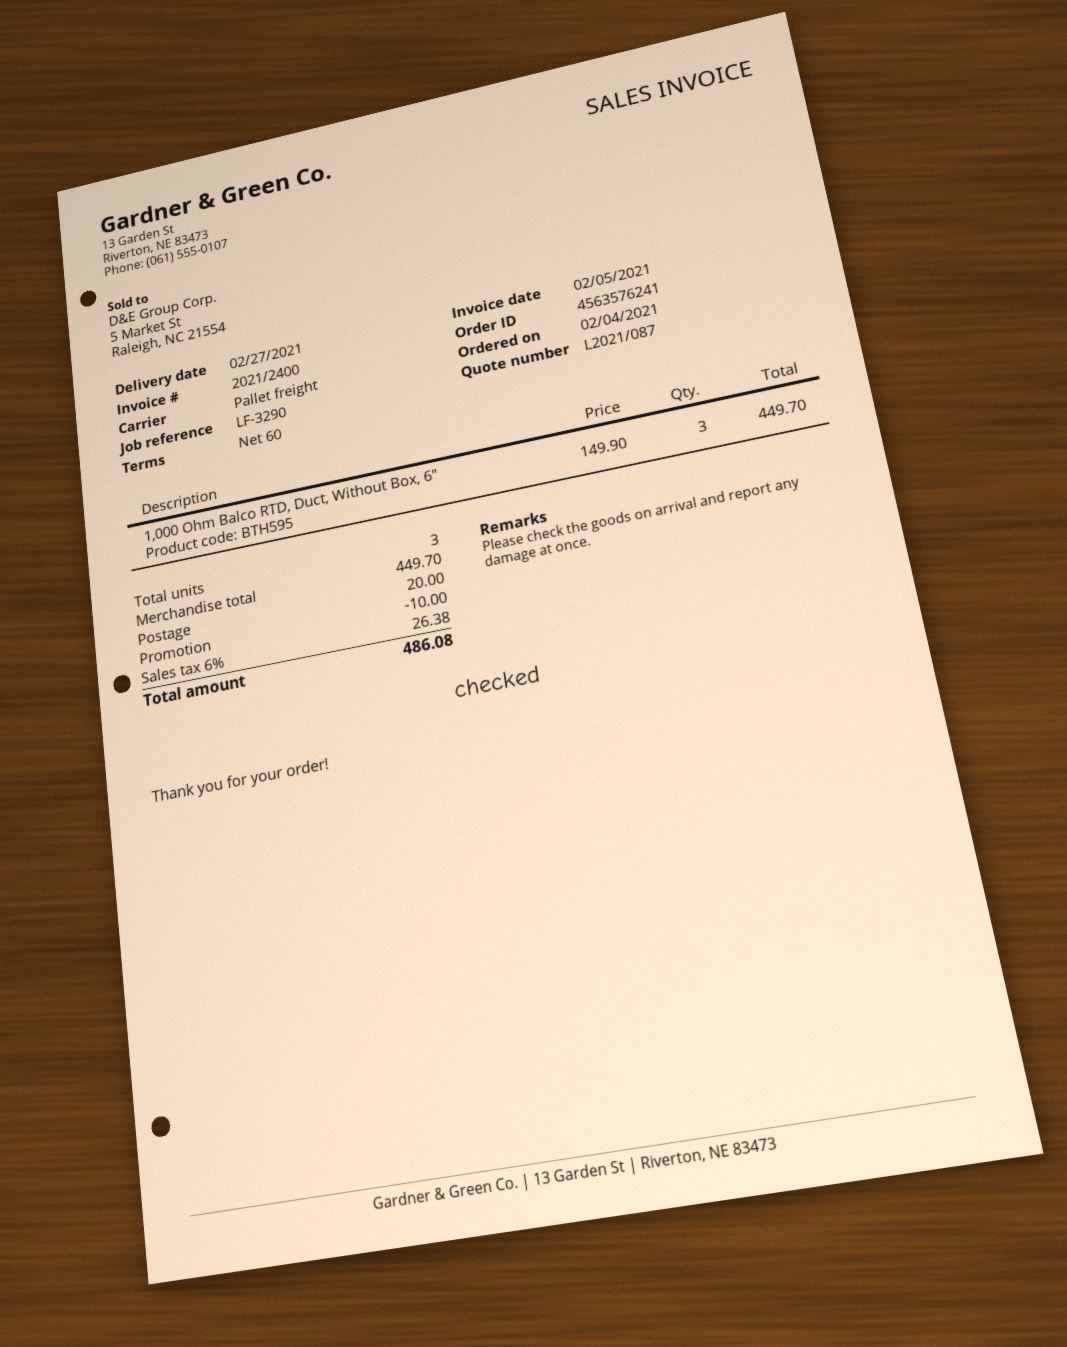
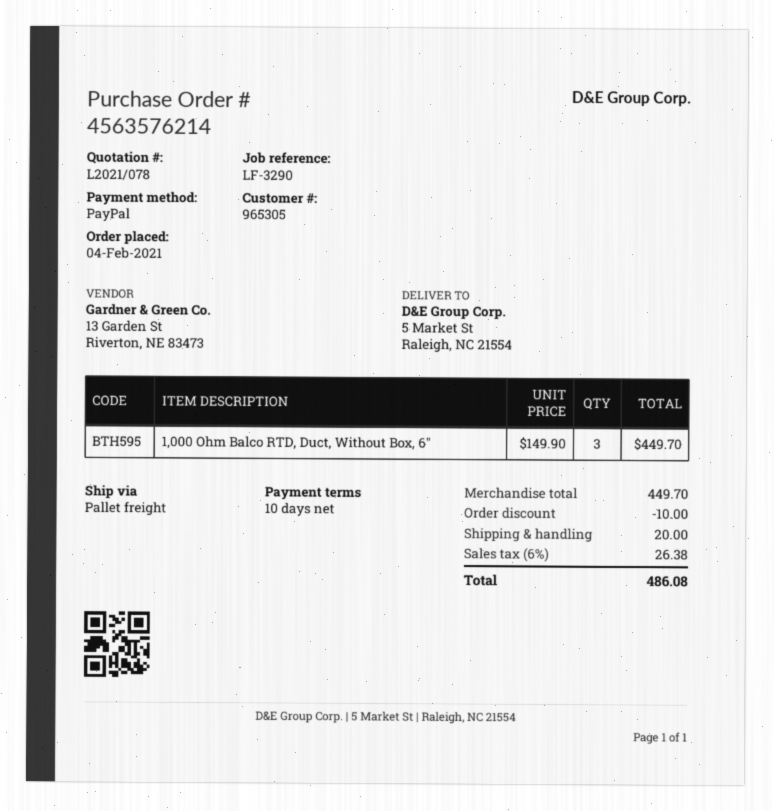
quote number: L2021/087 -> L2021/078
order number: 4563576241 -> 4563576214
payment terms: 60 days -> 10 days

